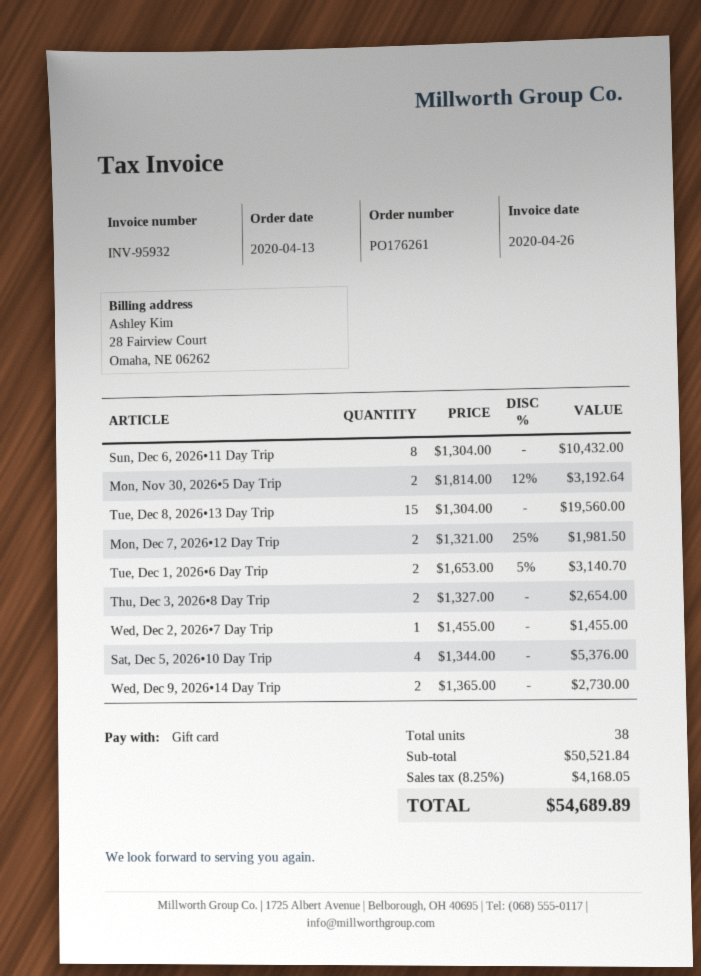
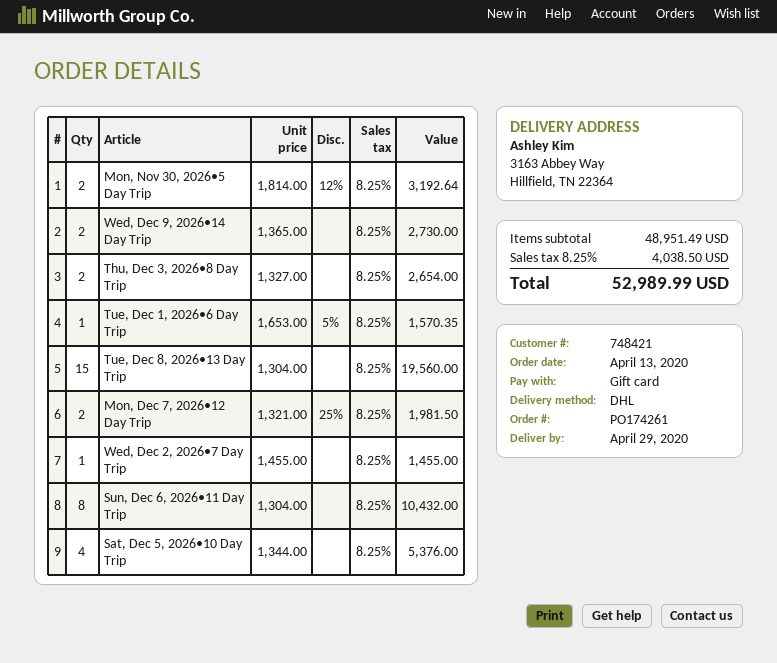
order number: PO176261 -> PO174261
Tue, Dec 1, 2026•6 Day Trip: 2 x 1653.00 - 5% = 3140.70 -> 1 x 1653.00 - 5% = 1570.35
subtotal: 50521.84 -> 48951.49
tax: 8.25% = 4168.05 -> 8.25% = 4038.50
total: 54689.89 -> 52989.99

